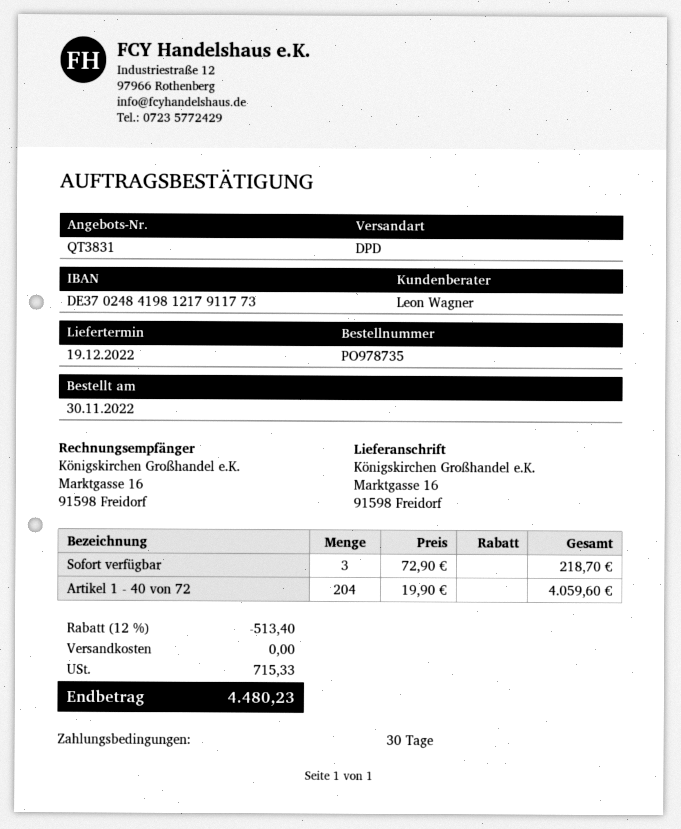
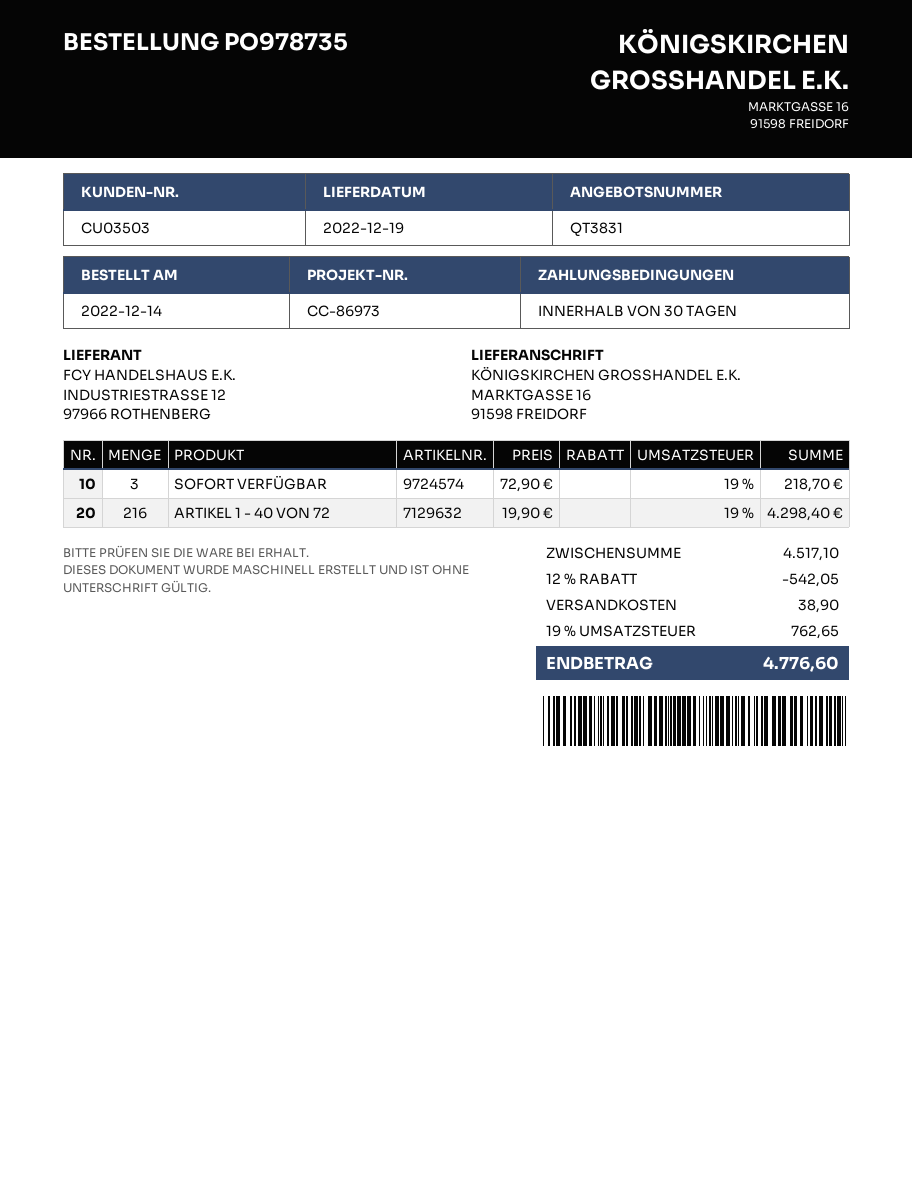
order date: 2022-11-30 -> 2022-12-14
Artikel 1 - 40 von 72: 204 x 19.90 = 4059.60 -> 216 x 19.90 = 4298.40
discount: 12% = 513.40 -> 12% = 542.05
shipping: 0.00 -> 38.90
tax: 715.33 -> 762.65
total: 4480.23 -> 4776.60

